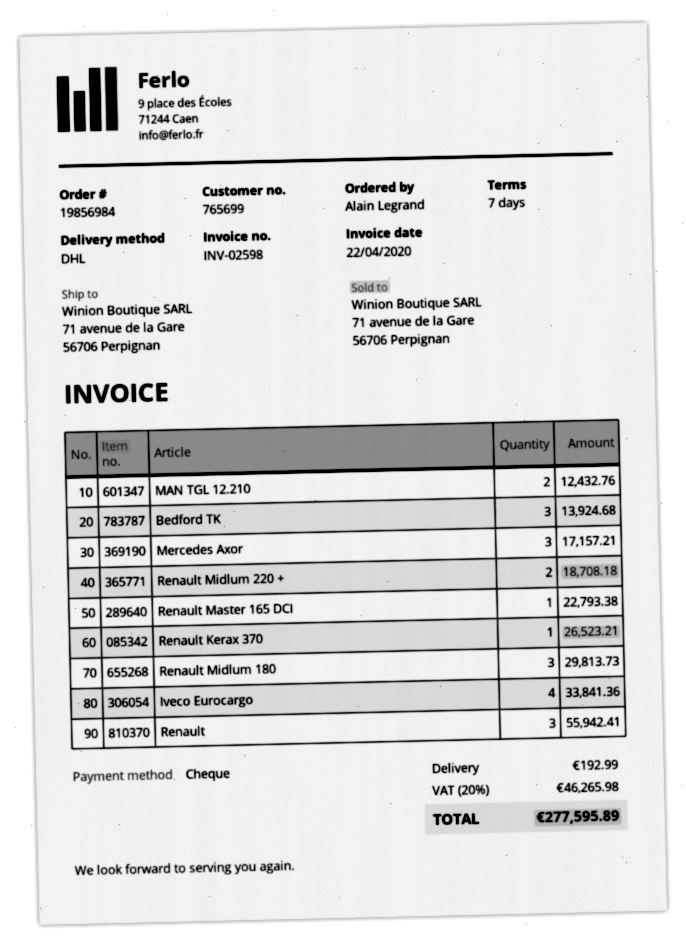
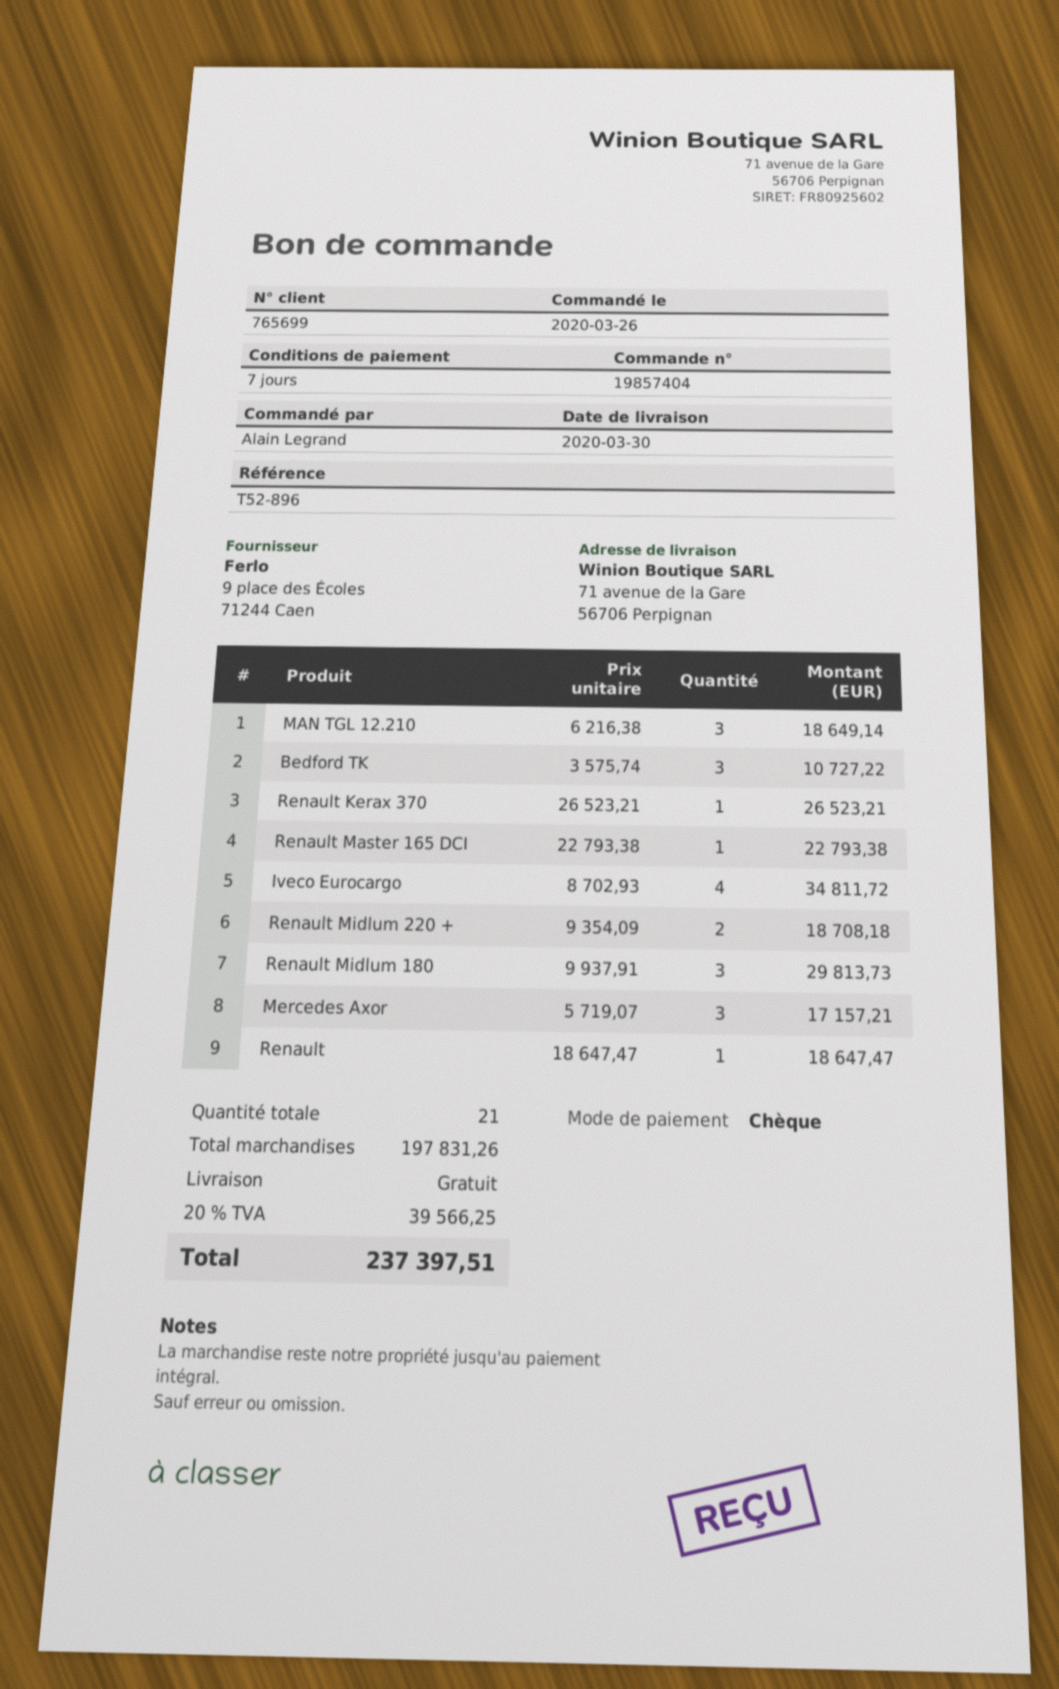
order number: 19856984 -> 19857404
MAN TGL 12.210: 2 for 12432.76 -> 3 for 18649.14
Bedford TK: 3 for 13924.68 -> 3 for 10727.22
Iveco Eurocargo: 4 for 33841.36 -> 4 for 34811.72
Renault: 3 for 55942.41 -> 1 for 18647.47
shipping: 192.99 -> 0.00
tax: 20% = 46265.98 -> 20% = 39566.25
total: 277595.89 -> 237397.51

